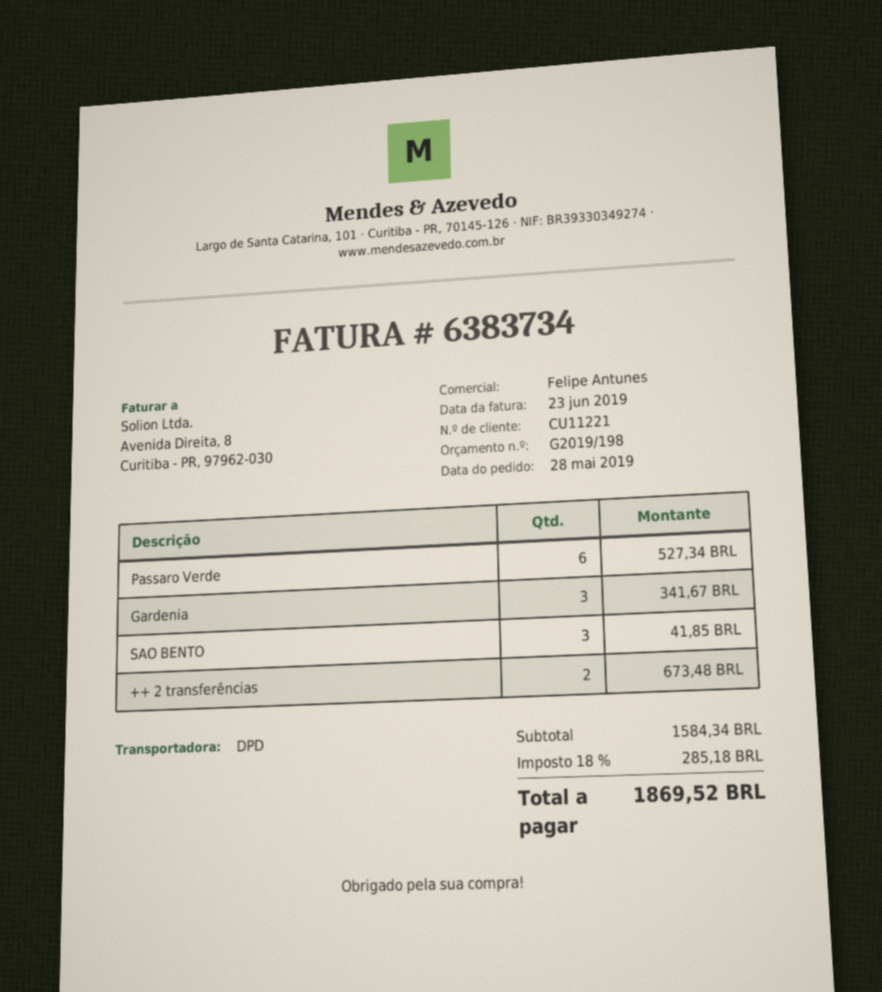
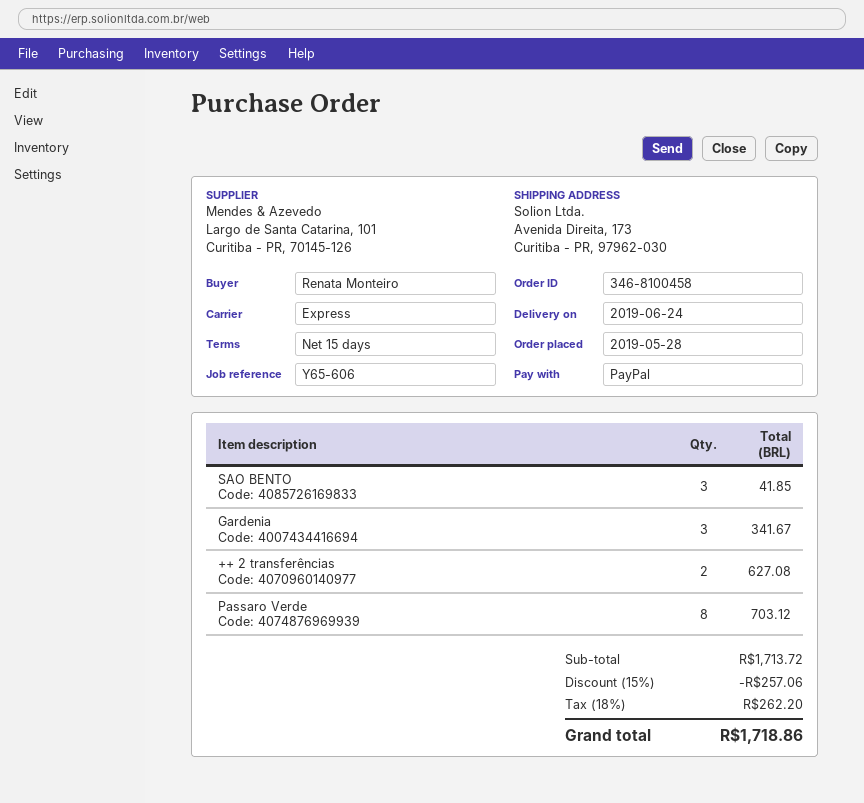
shipping method: DPD -> express
Passaro Verde: 6 for 527.34 -> 8 for 703.12
++ 2 transferências: 2 for 673.48 -> 2 for 627.08
subtotal: 1584.34 -> 1713.72
discount: none -> 15% = 257.06
tax: 18% = 285.18 -> 18% = 262.20
total: 1869.52 -> 1718.86

